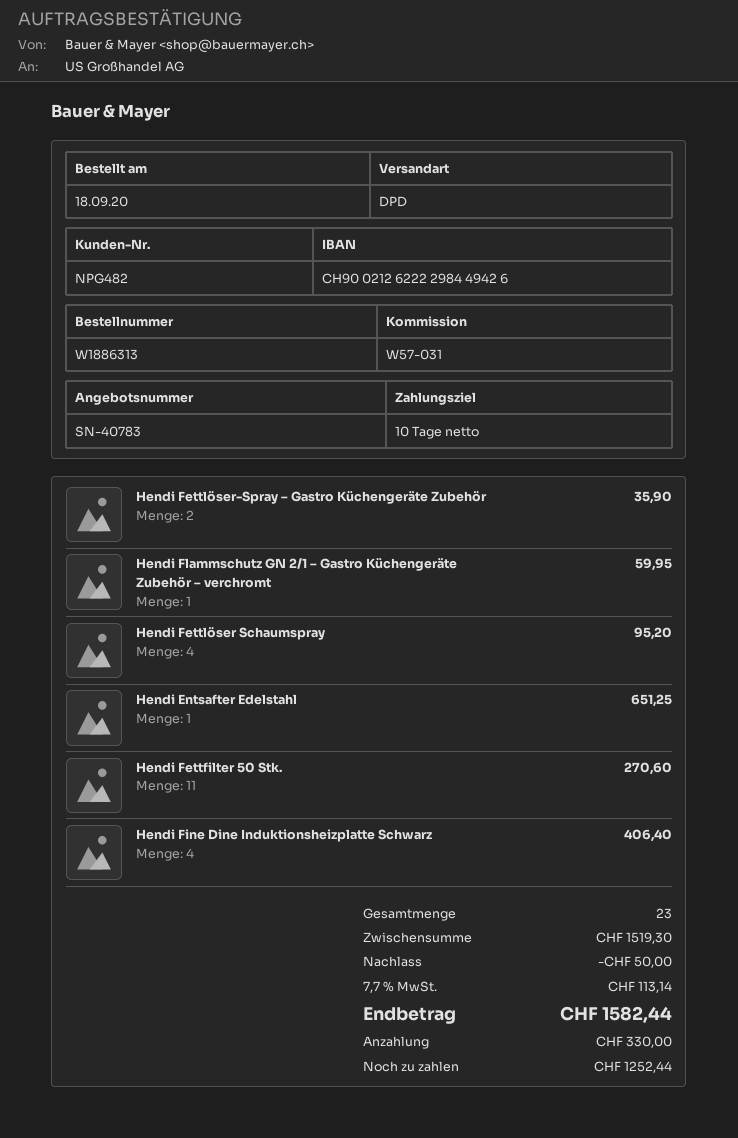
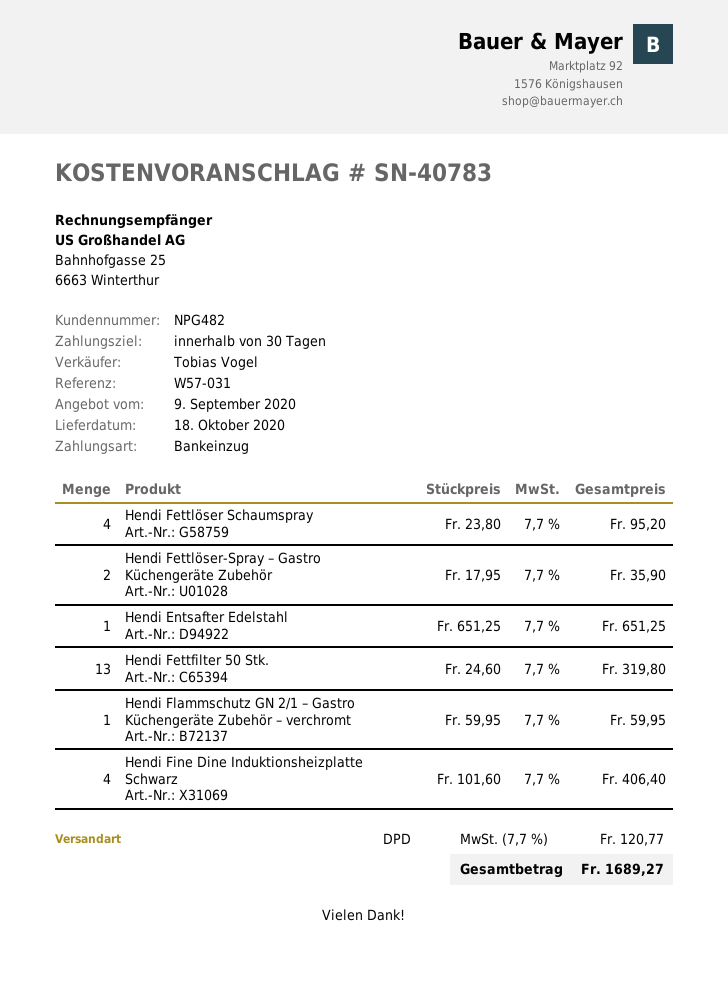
payment terms: 10 days -> 30 days
Hendi Fettfilter 50 Stk.: 11 for 270.60 -> 13 for 319.80
discount: 50.00 -> none
tax: 7.7% = 113.14 -> 7.7% = 120.77
total: 1582.44 -> 1689.27

